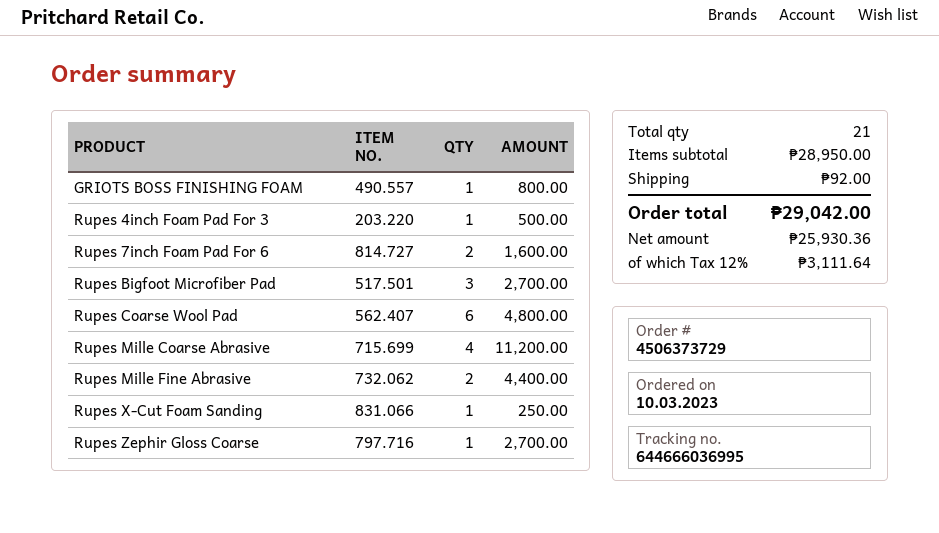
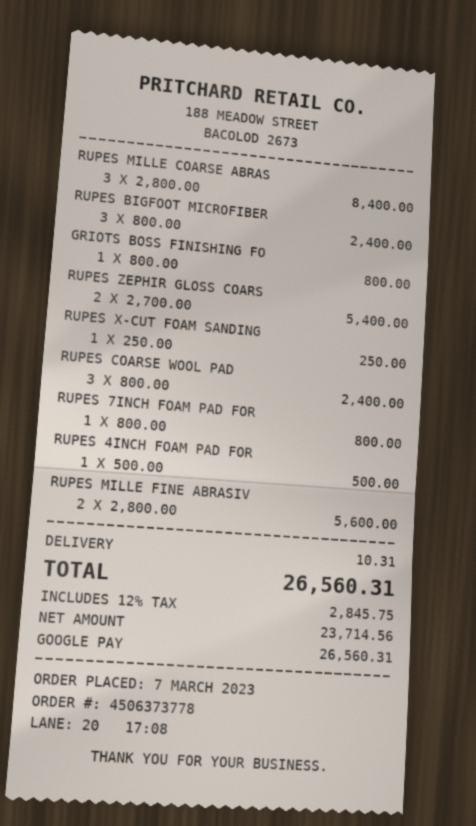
order number: 4506373729 -> 4506373778
order date: 2023-03-10 -> 2023-03-07
Rupes 7inch Foam Pad For 6: 2 for 1600.00 -> 1 for 800.00
Rupes Bigfoot Microfiber Pad: 3 for 2700.00 -> 3 for 2400.00
Rupes Coarse Wool Pad: 6 for 4800.00 -> 3 for 2400.00
Rupes Mille Coarse Abrasive: 4 for 11200.00 -> 3 for 8400.00
Rupes Mille Fine Abrasive: 2 for 4400.00 -> 2 for 5600.00
Rupes Zephir Gloss Coarse: 1 for 2700.00 -> 2 for 5400.00
shipping: 92.00 -> 10.31
net: 25930.36 -> 23714.56
tax: 12% = 3111.64 -> 12% = 2845.75
total: 29042.00 -> 26560.31

